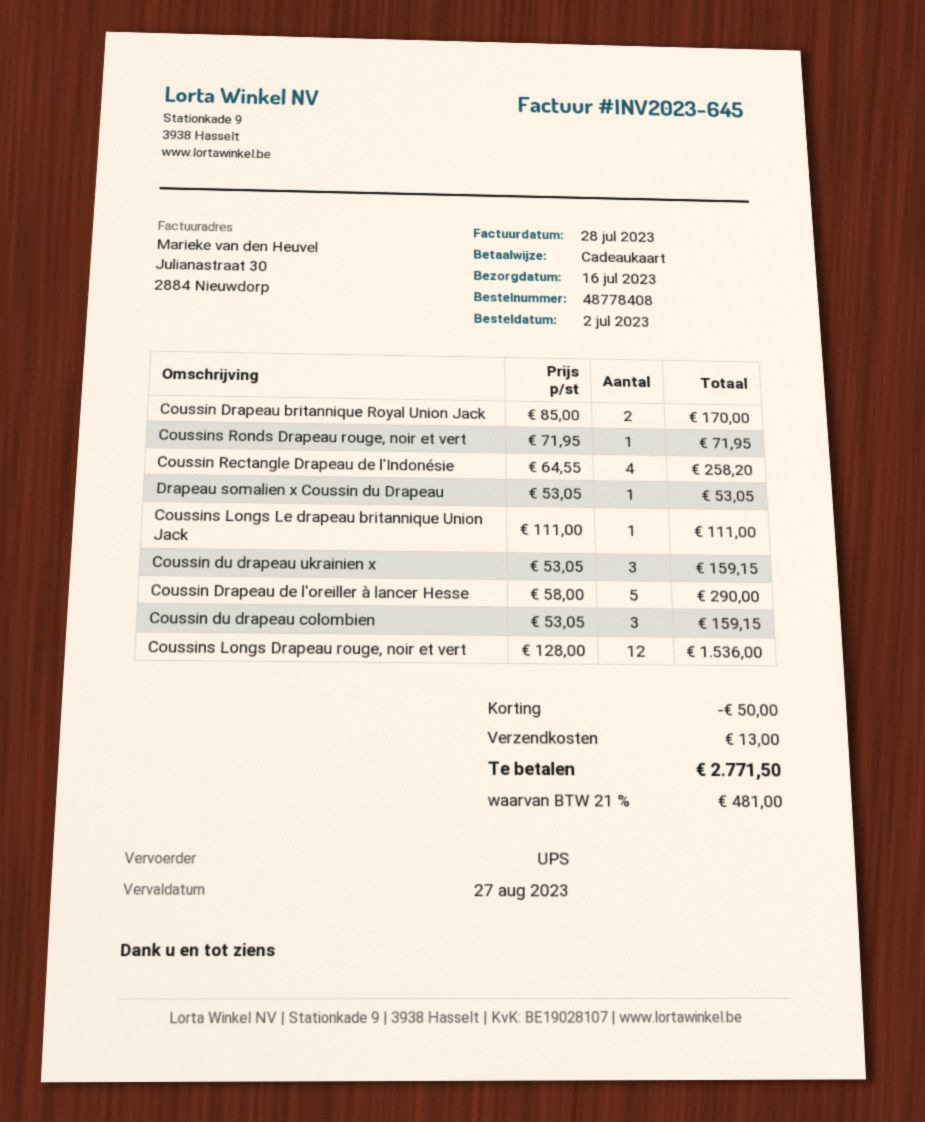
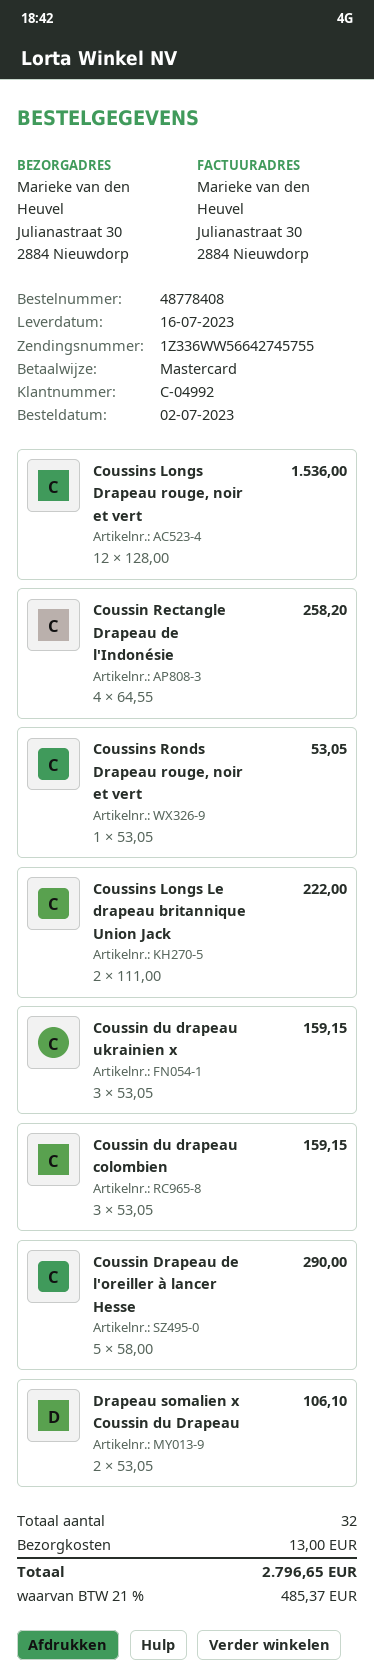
payment method: gift card -> Mastercard
Coussin Drapeau britannique Royal Union Jack: 2 x 85.00 = 170.00 -> none
Coussins Ronds Drapeau rouge, noir et vert: 1 x 71.95 = 71.95 -> 1 x 53.05 = 53.05
Drapeau somalien x Coussin du Drapeau: 1 x 53.05 = 53.05 -> 2 x 53.05 = 106.10
Coussins Longs Le drapeau britannique Union Jack: 1 x 111.00 = 111.00 -> 2 x 111.00 = 222.00
discount: 50.00 -> none
tax: 21% = 481.00 -> 21% = 485.37
total: 2771.50 -> 2796.65

